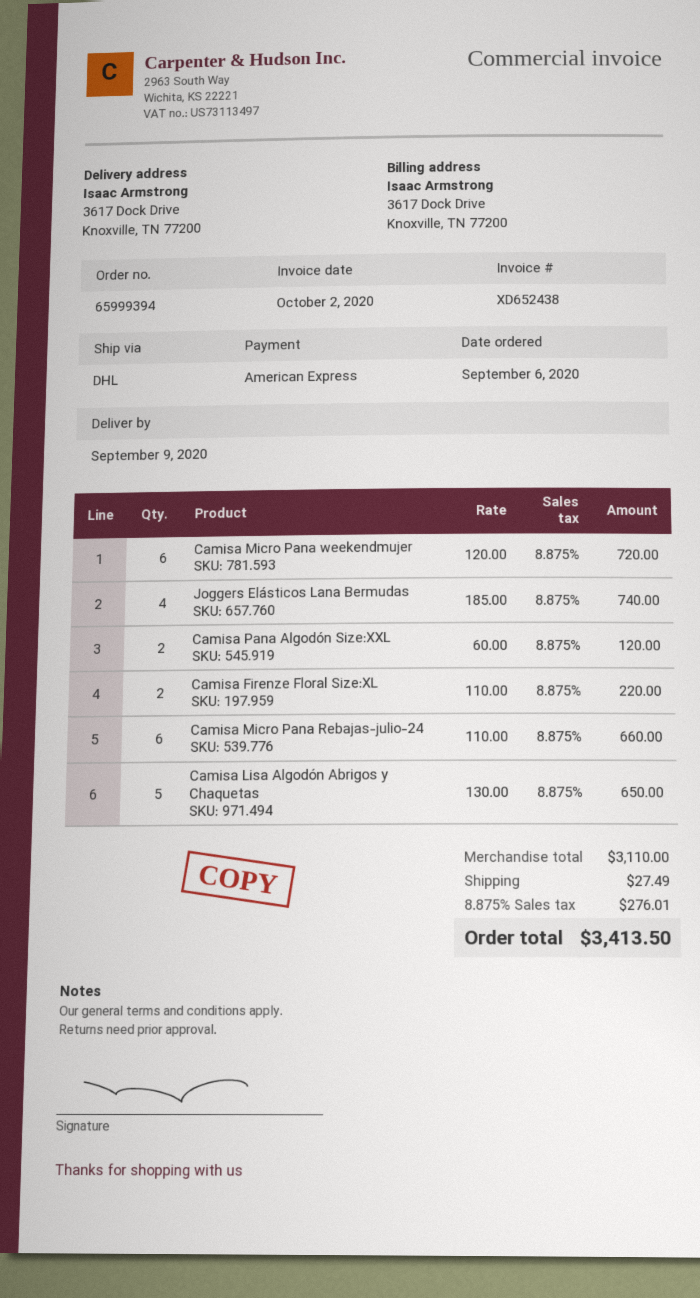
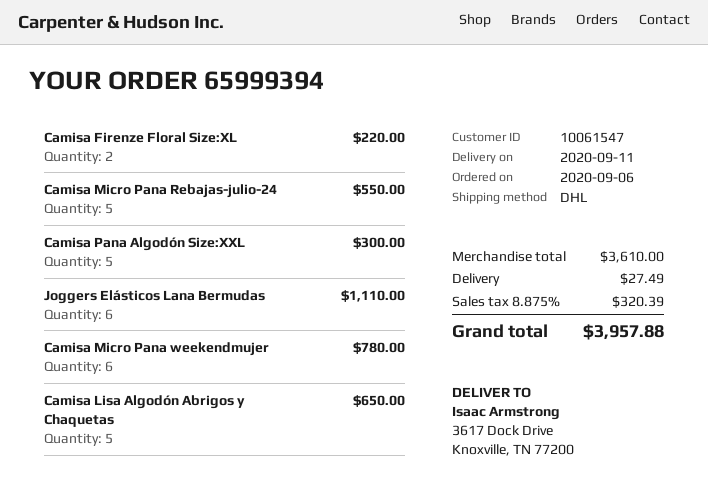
delivery date: 2020-09-09 -> 2020-09-11
Camisa Micro Pana weekendmujer: 6 for 720.00 -> 6 for 780.00
Joggers Elásticos Lana Bermudas: 4 for 740.00 -> 6 for 1110.00
Camisa Pana Algodón Size:XXL: 2 for 120.00 -> 5 for 300.00
Camisa Micro Pana Rebajas-julio-24: 6 for 660.00 -> 5 for 550.00
subtotal: 3110.00 -> 3610.00
tax: 8.875% = 276.01 -> 8.875% = 320.39
total: 3413.50 -> 3957.88

